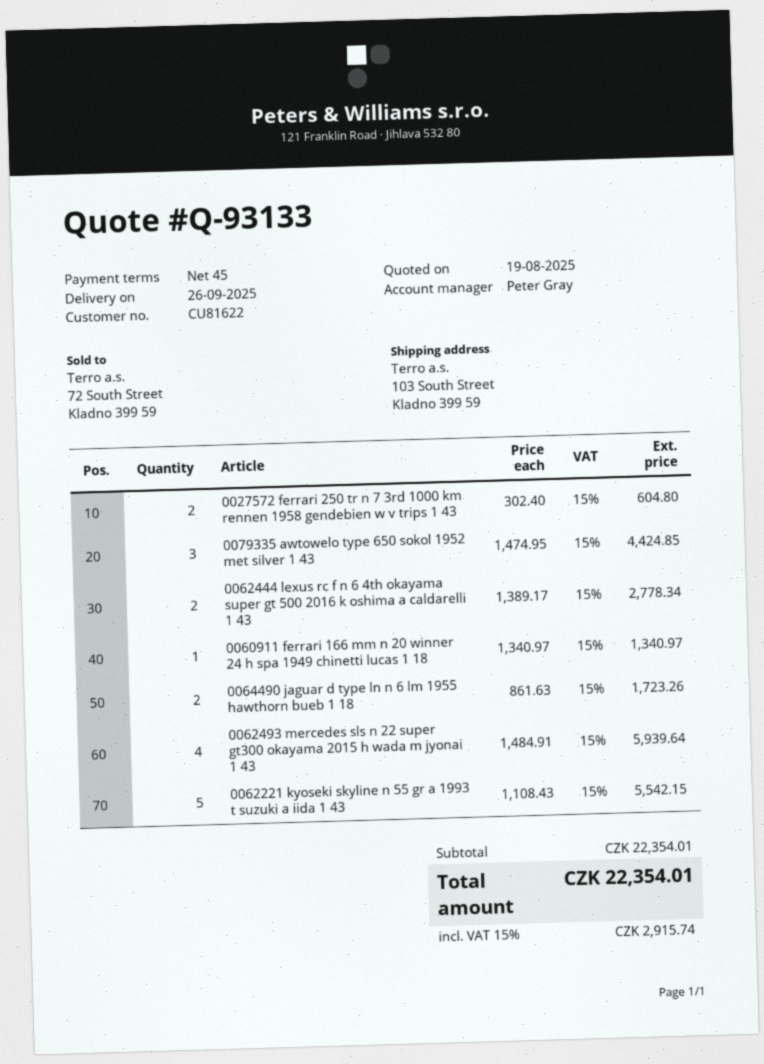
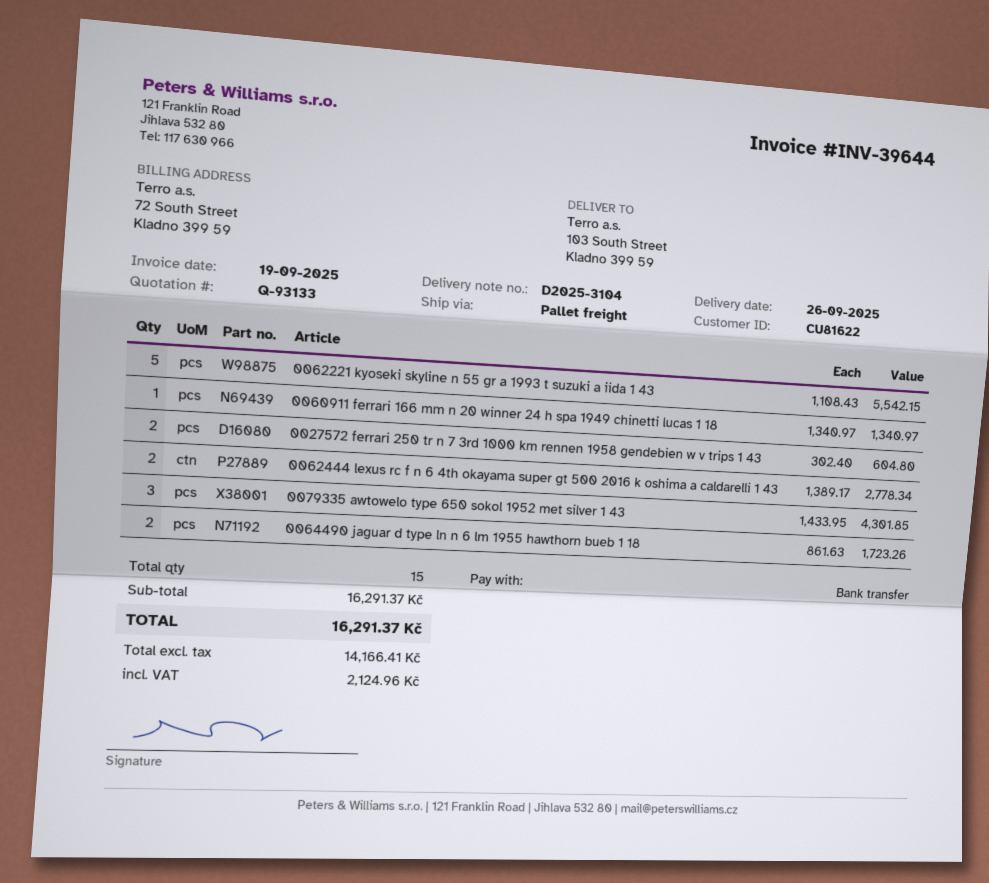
0079335 awtowelo type 650 sokol 1952 met silver 1 43: 3 x 1474.95 = 4424.85 -> 3 x 1433.95 = 4301.85
0062493 mercedes sls n 22 super gt300 okayama 2015 h wada m jyonai 1 43: 4 x 1484.91 = 5939.64 -> none
subtotal: 22354.01 -> 16291.37
tax: 2915.74 -> 2124.96
total: 22354.01 -> 16291.37

